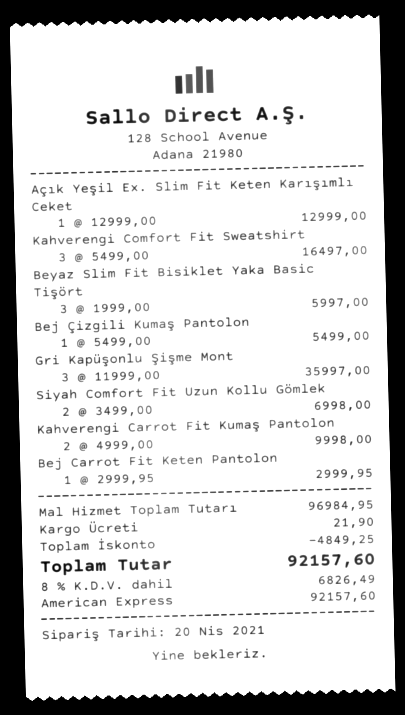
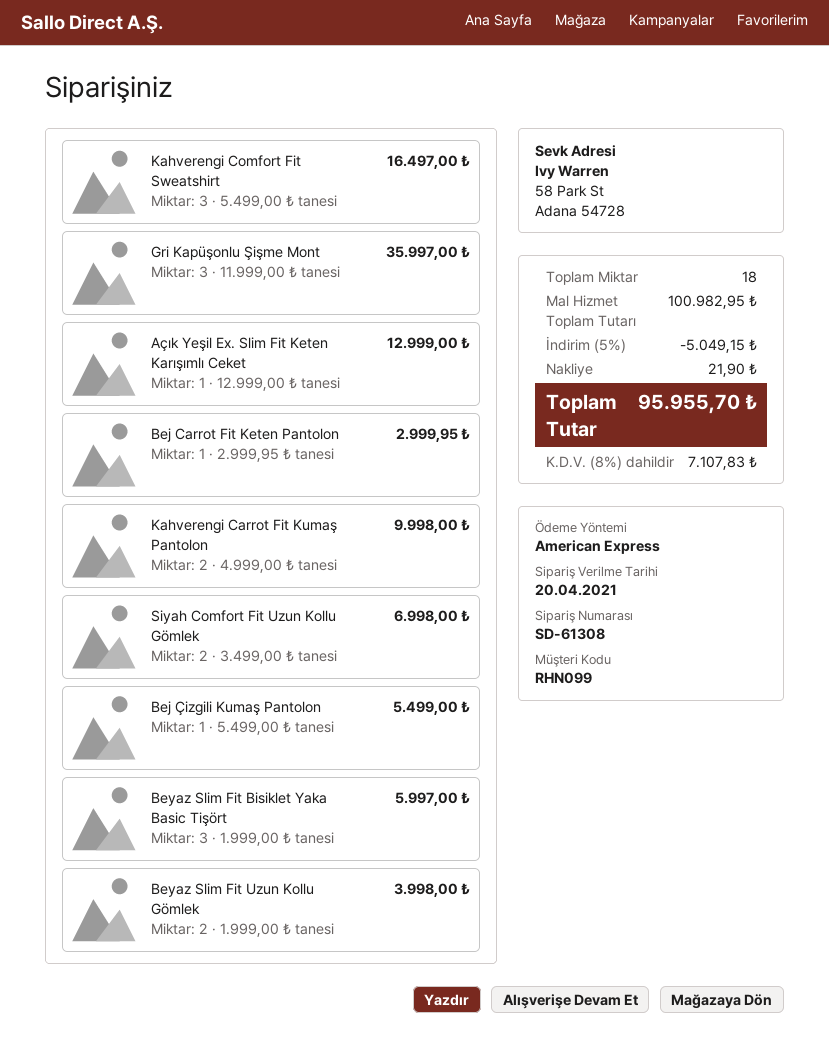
Beyaz Slim Fit Uzun Kollu Gömlek: none -> 2 x 1999.00 = 3998.00
subtotal: 96984.95 -> 100982.95
discount: 4849.25 -> 5049.15
tax: 8% = 6826.49 -> 8% = 7107.83
total: 92157.60 -> 95955.70

